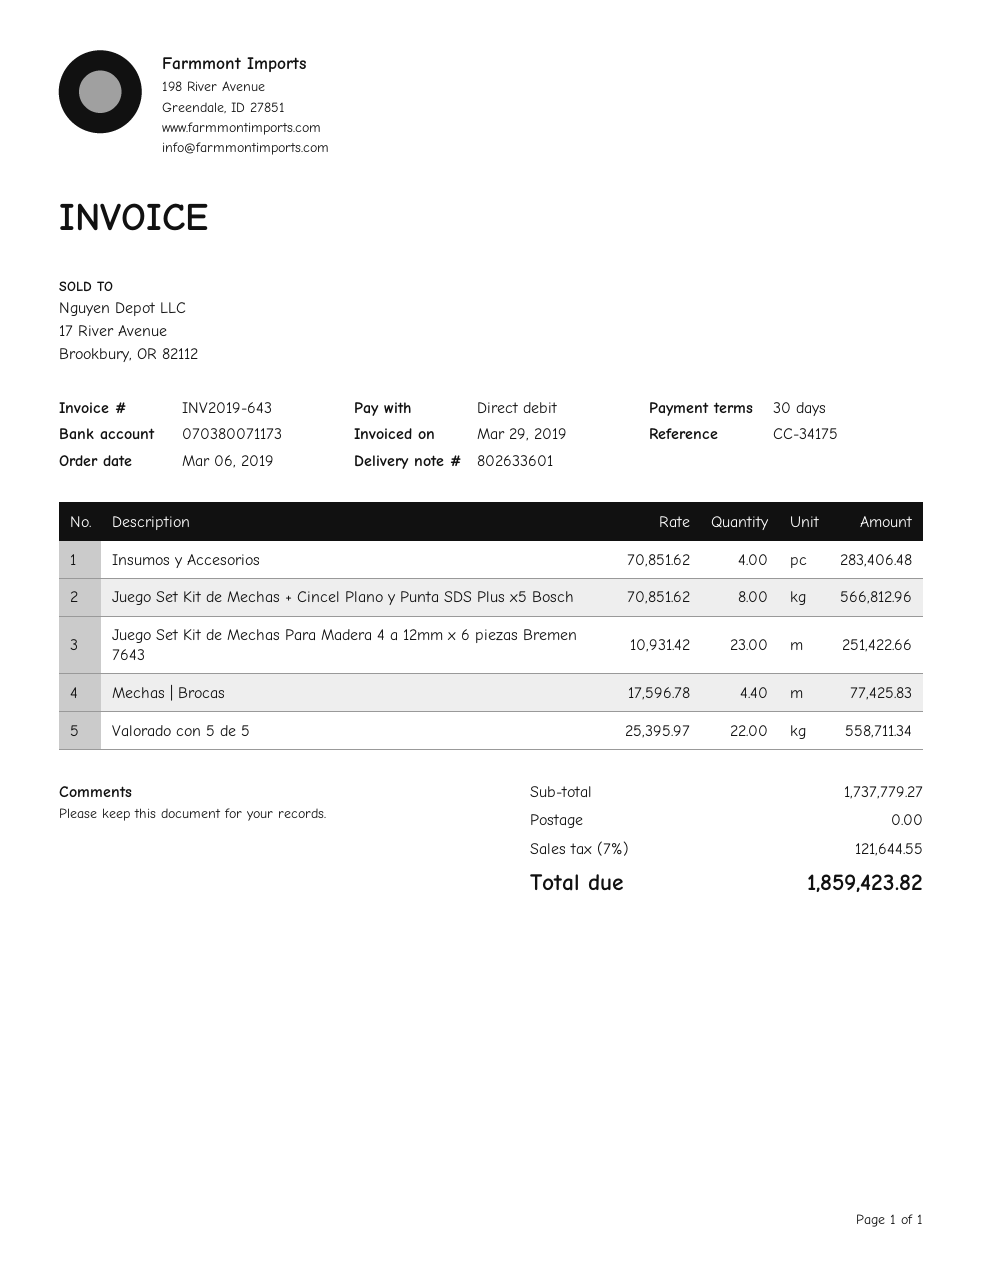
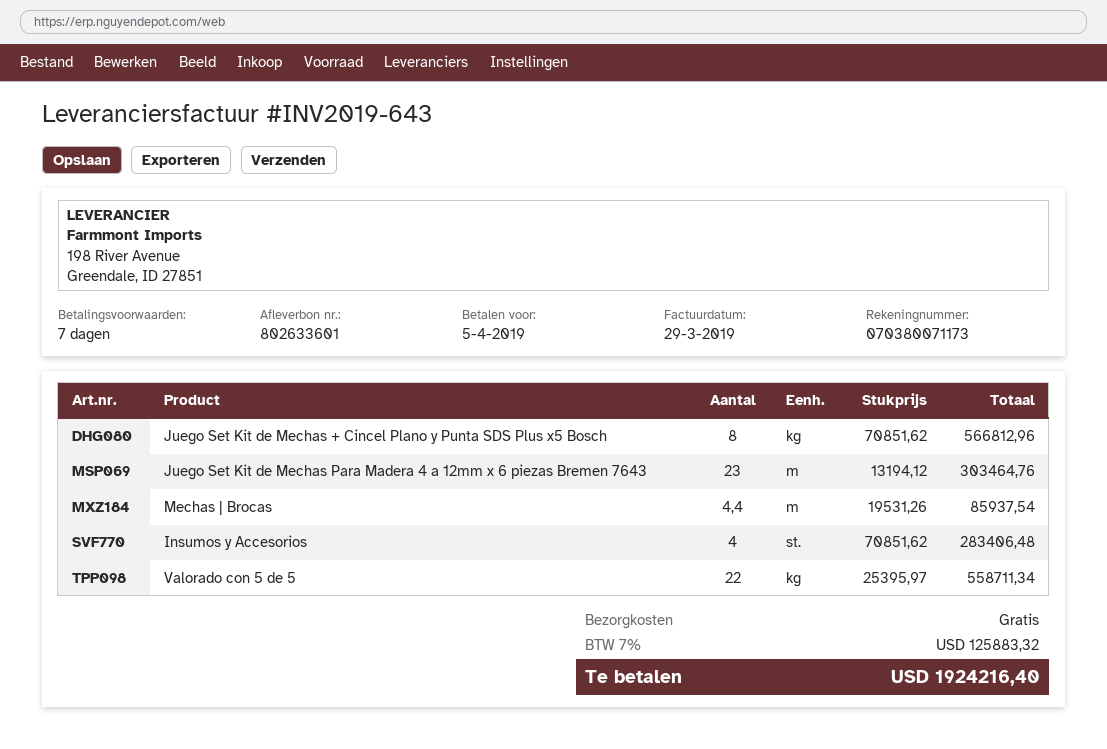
payment terms: 30 days -> 7 days
Juego Set Kit de Mechas Para Madera 4 a 12mm x 6 piezas Bremen 7643: 23 x 10931.42 = 251422.66 -> 23 x 13194.12 = 303464.76
Mechas | Brocas: 4.4 x 17596.78 = 77425.83 -> 4.4 x 19531.26 = 85937.54
tax: 7% = 121644.55 -> 7% = 125883.32
total: 1859423.82 -> 1924216.40

